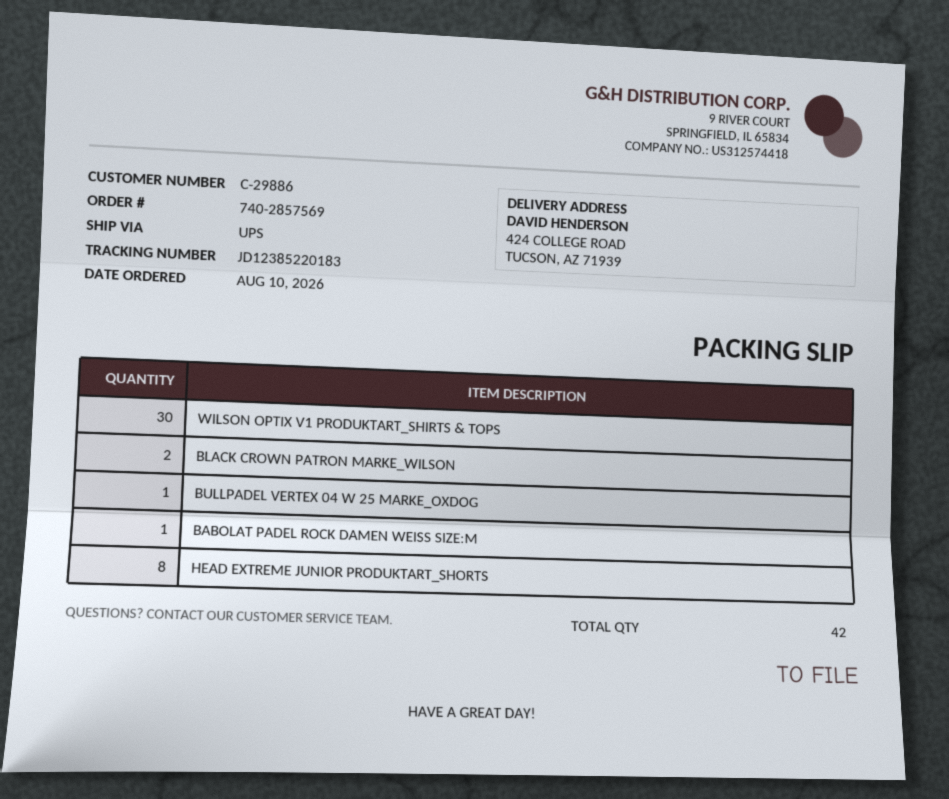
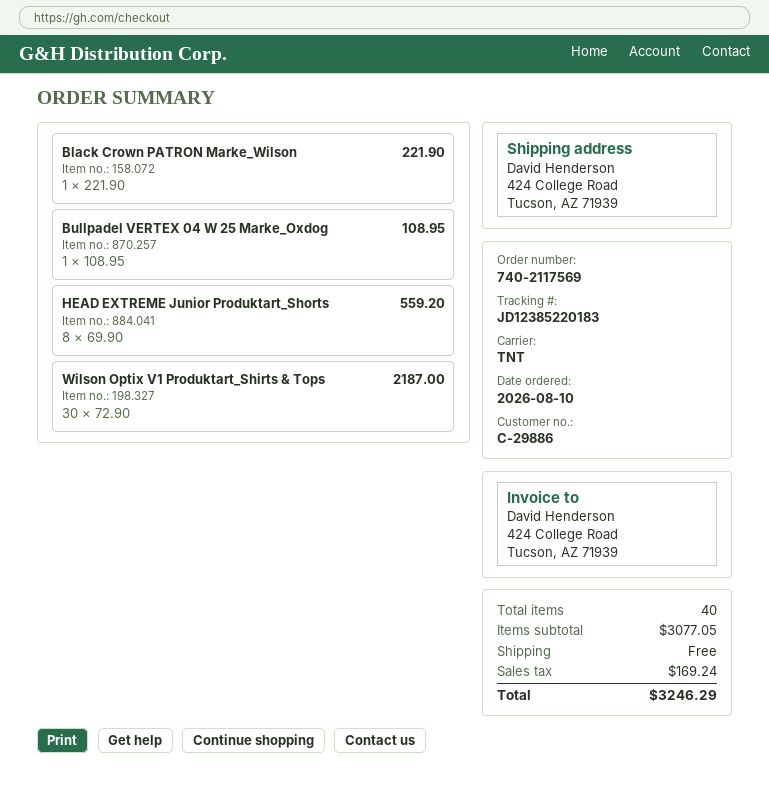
order number: 740-2857569 -> 740-2117569
shipping method: UPS -> TNT
BLACK CROWN PATRON MARKE_WILSON: 2 -> 1
BABOLAT PADEL ROCK DAMEN WEISS SIZE:M: 1 -> none
total quantity: 42 -> 40

